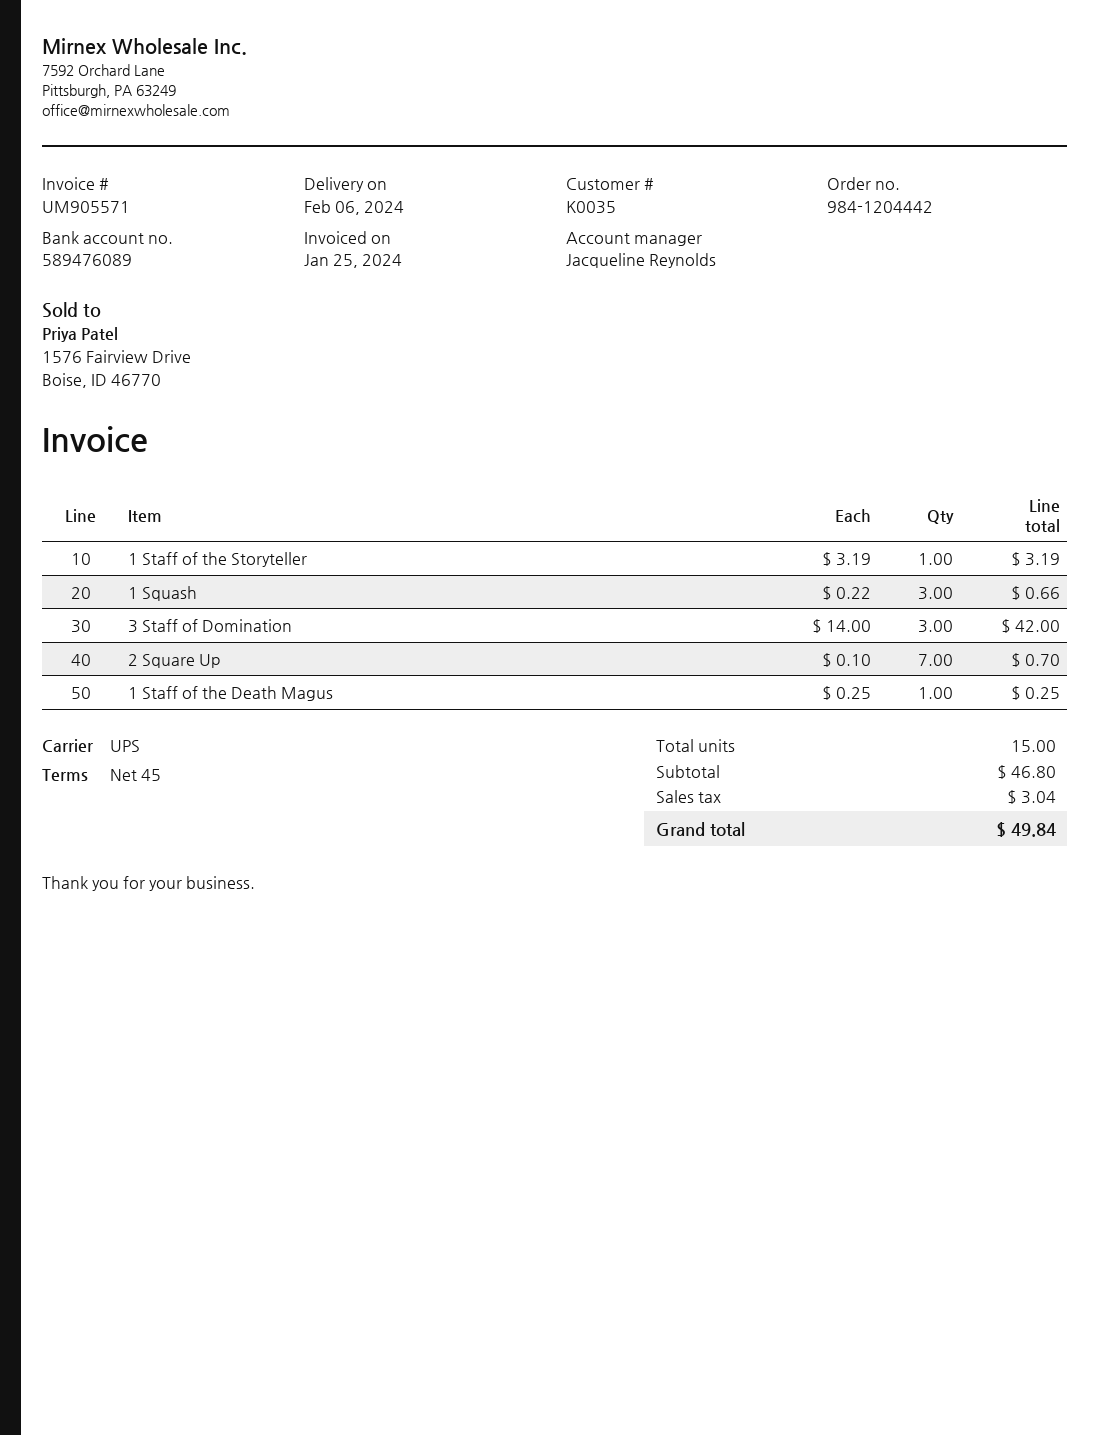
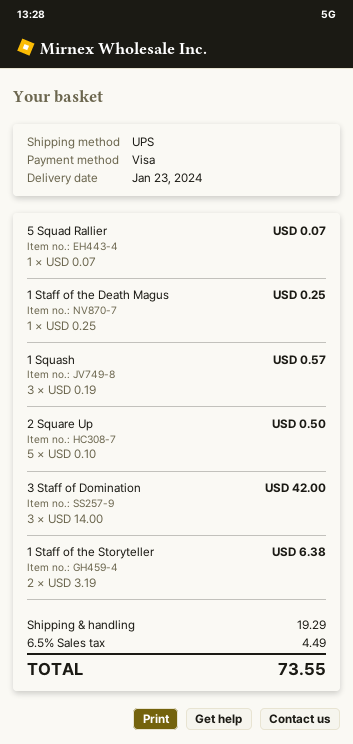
delivery date: 2024-02-06 -> 2024-01-23
1 Staff of the Storyteller: 1 x 3.19 = 3.19 -> 2 x 3.19 = 6.38
1 Squash: 3 x 0.22 = 0.66 -> 3 x 0.19 = 0.57
2 Square Up: 7 x 0.10 = 0.70 -> 5 x 0.10 = 0.50
5 Squad Rallier: none -> 1 x 0.07 = 0.07
shipping: none -> 19.29
tax: 3.04 -> 4.49
total: 49.84 -> 73.55

